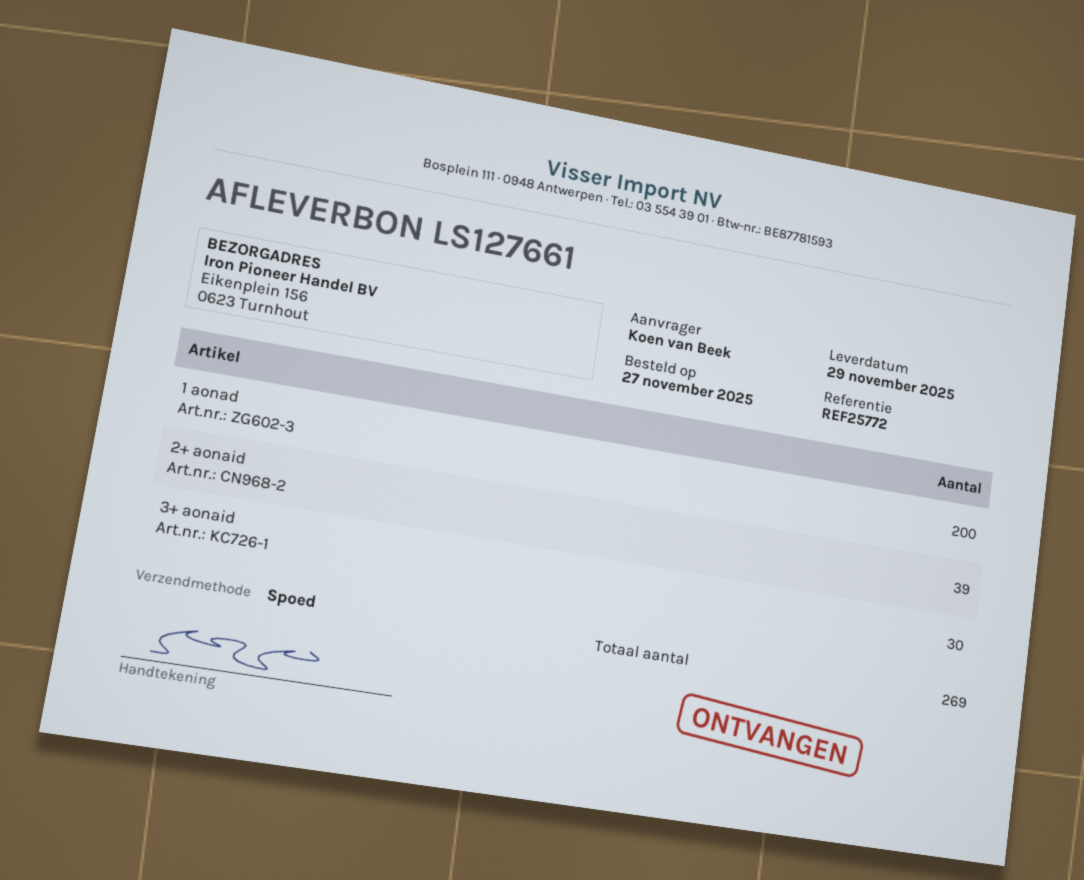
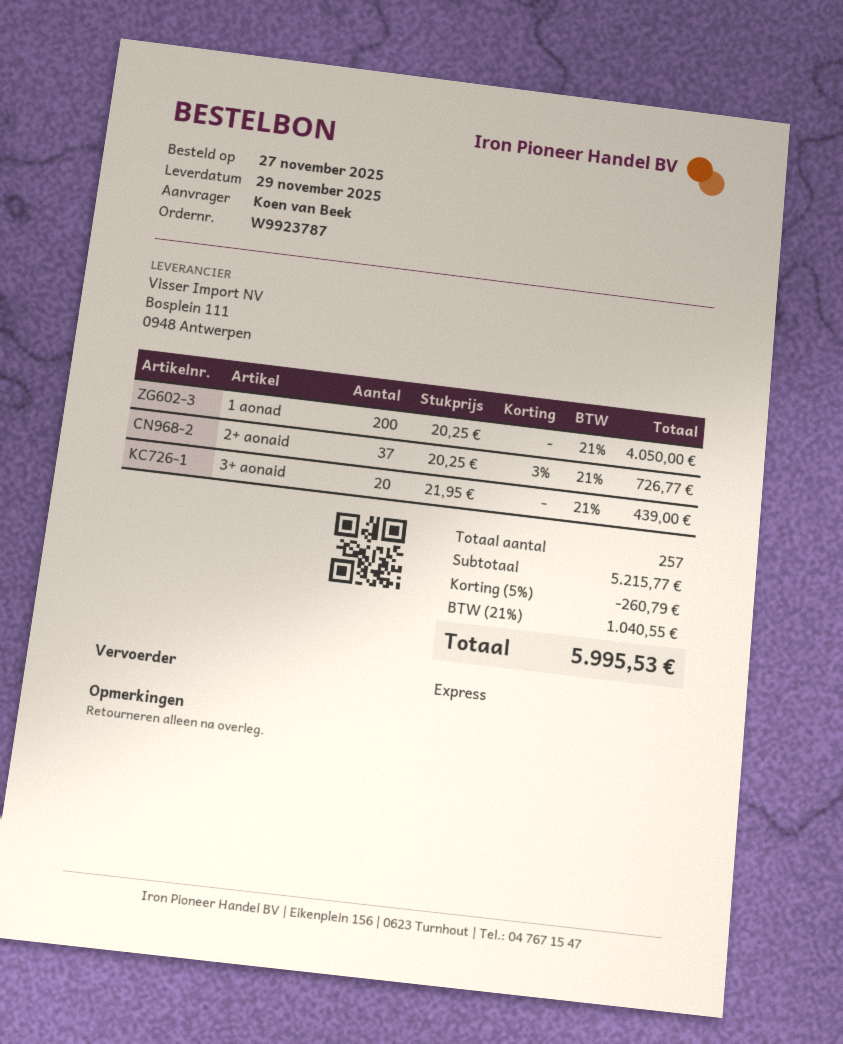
2+ aonaid: 39 -> 37
3+ aonaid: 30 -> 20
total quantity: 269 -> 257

